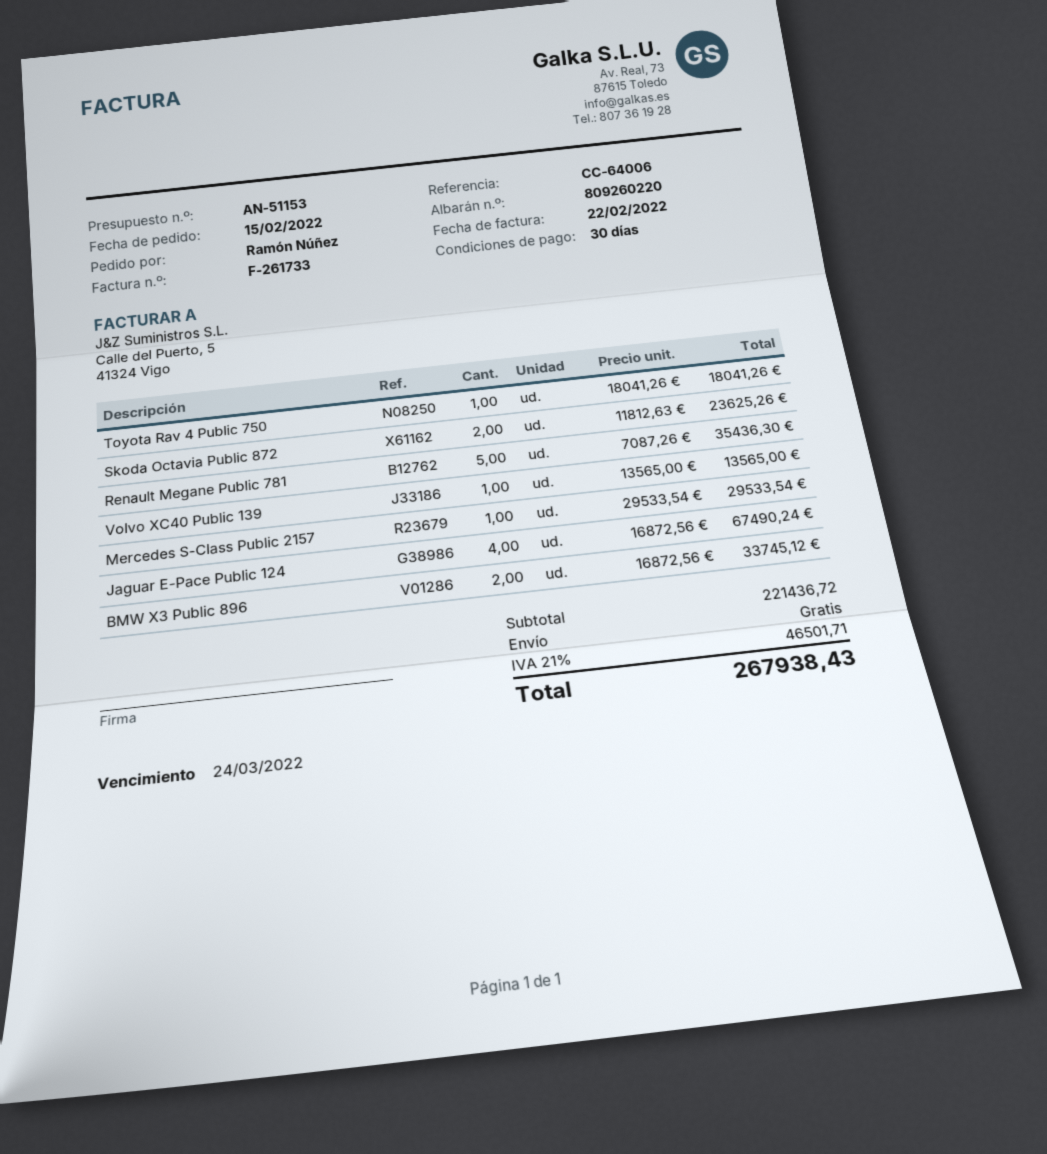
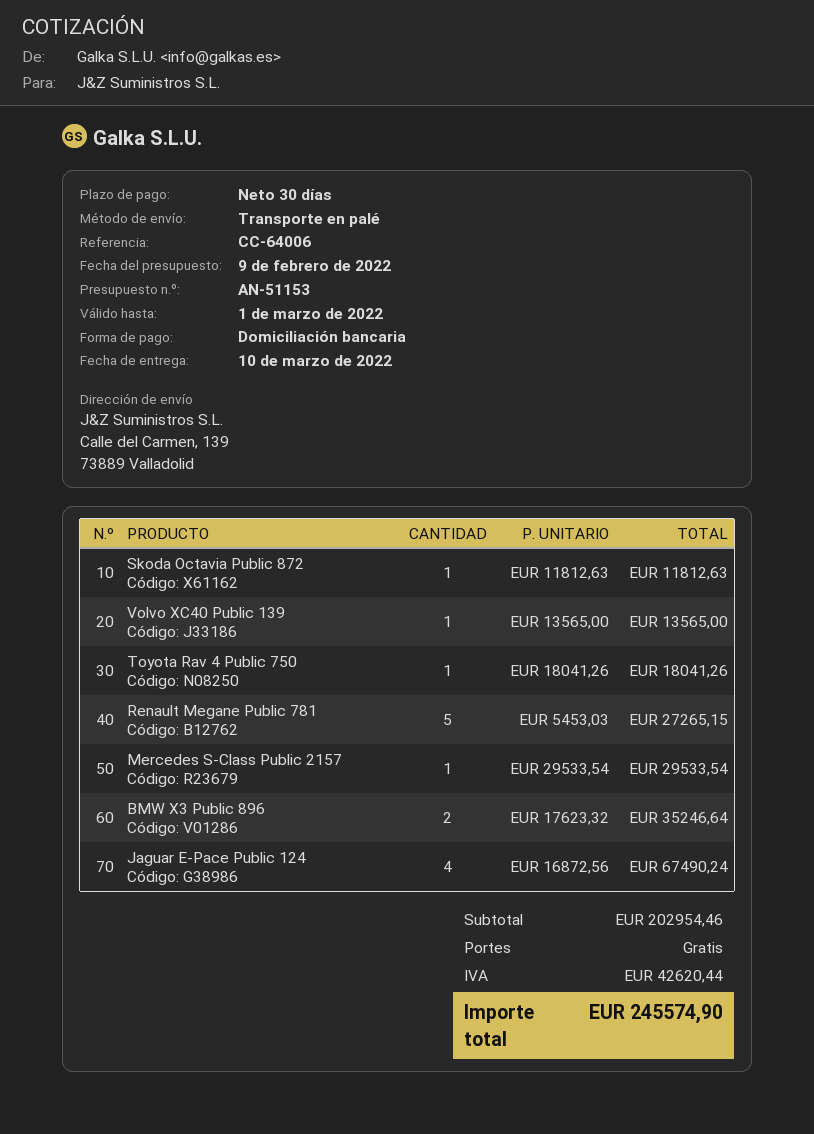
Skoda Octavia Public 872: 2 x 11812.63 = 23625.26 -> 1 x 11812.63 = 11812.63
Renault Megane Public 781: 5 x 7087.26 = 35436.30 -> 5 x 5453.03 = 27265.15
BMW X3 Public 896: 2 x 16872.56 = 33745.12 -> 2 x 17623.32 = 35246.64
subtotal: 221436.72 -> 202954.46
tax: 46501.71 -> 42620.44
total: 267938.43 -> 245574.90

